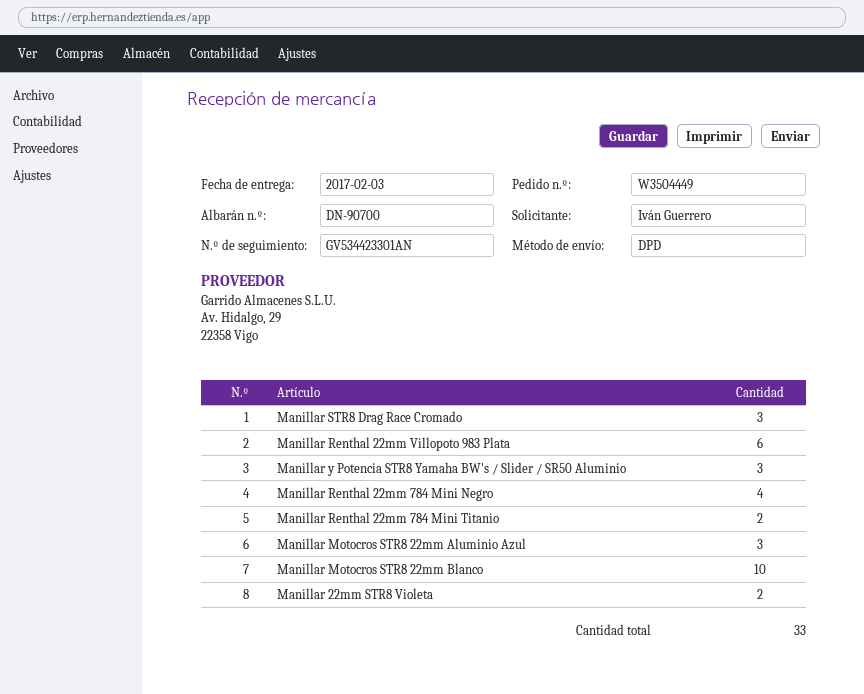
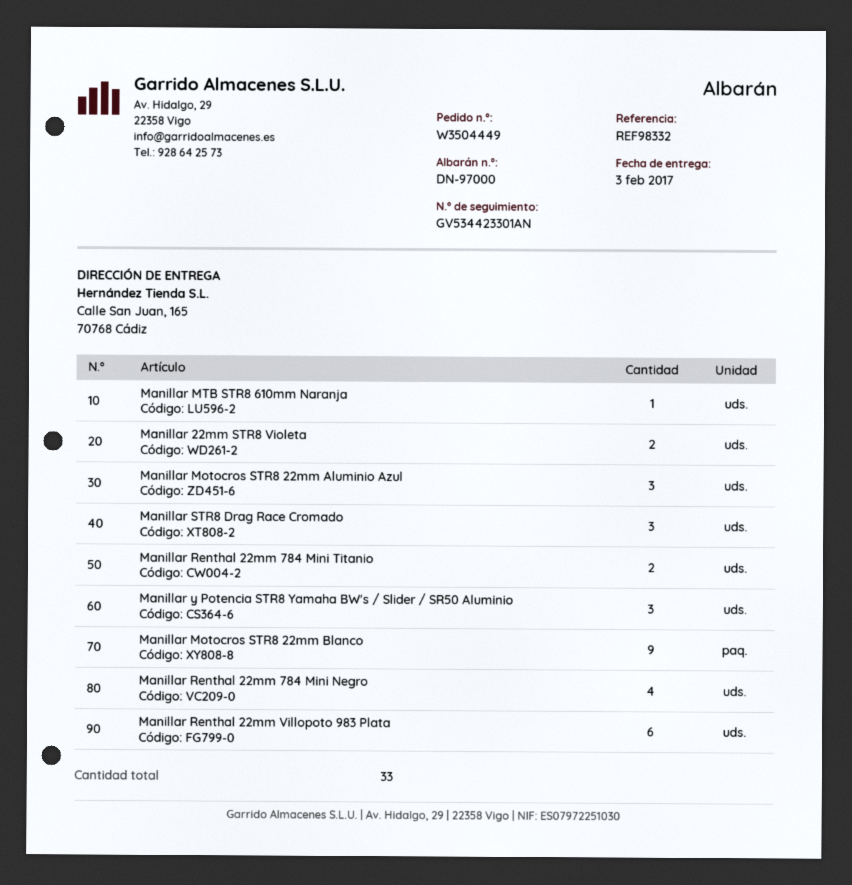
delivery note number: DN-90700 -> DN-97000
Manillar Motocros STR8 22mm Blanco: 10 -> 9
Manillar MTB STR8 610mm Naranja: none -> 1

